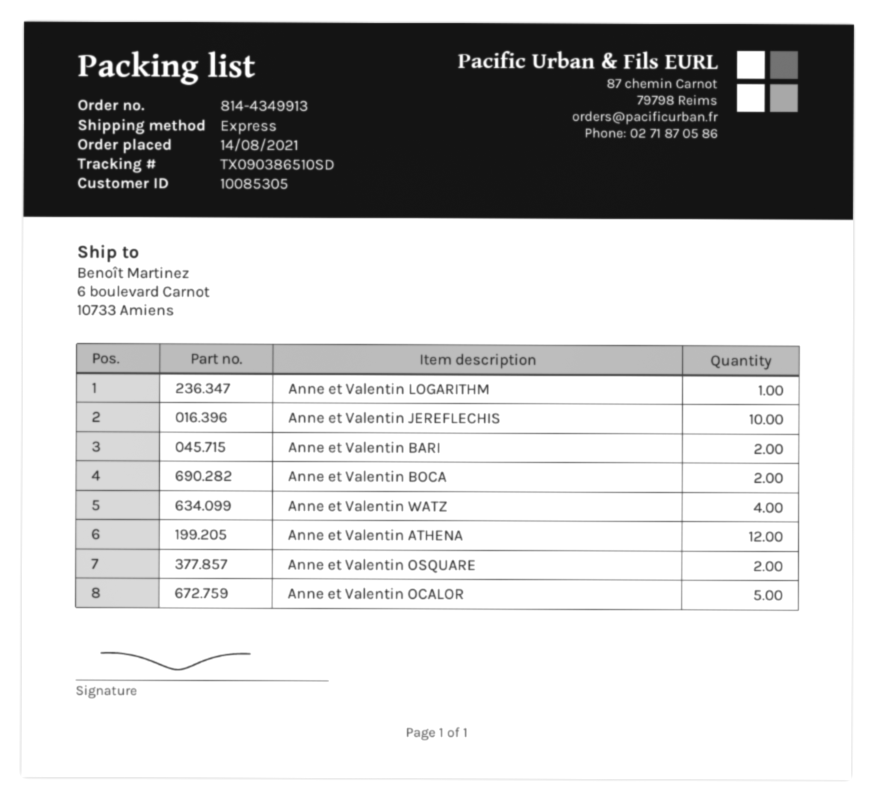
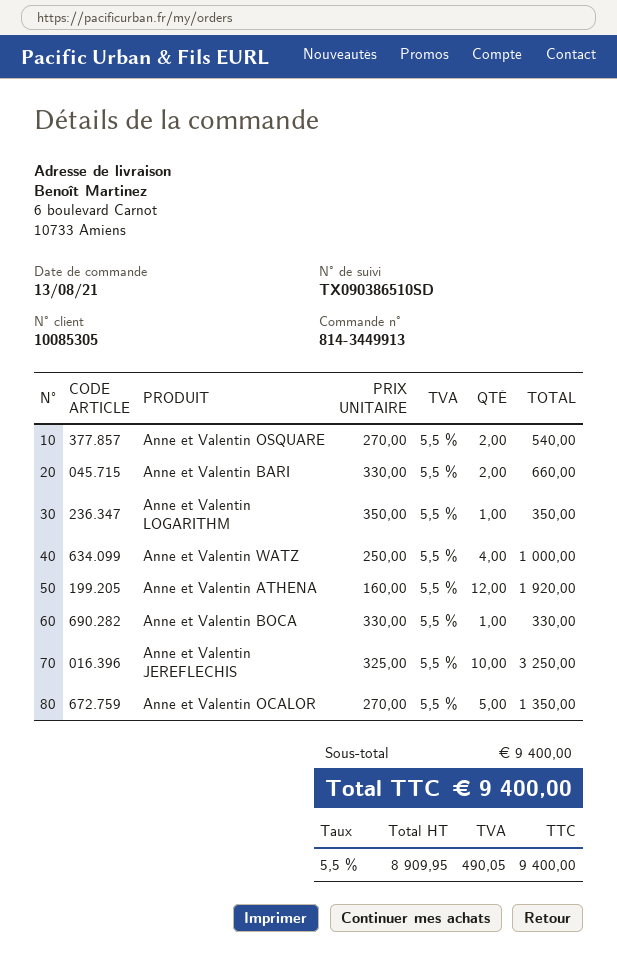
order number: 814-4349913 -> 814-3449913
order date: 2021-08-14 -> 2021-08-13
Anne et Valentin BOCA: 2 -> 1

